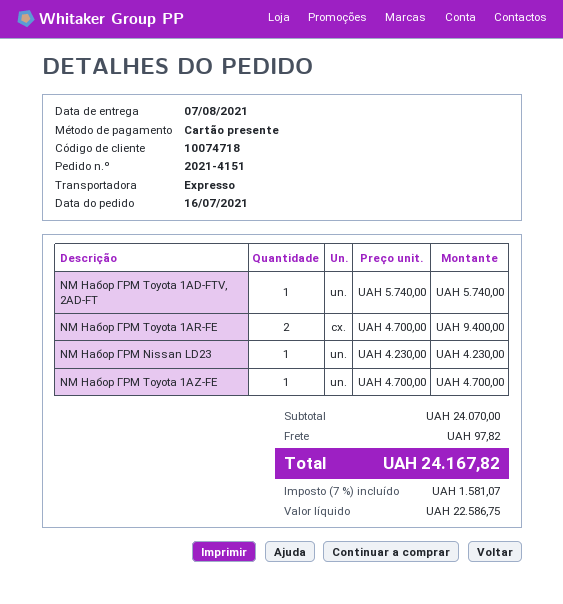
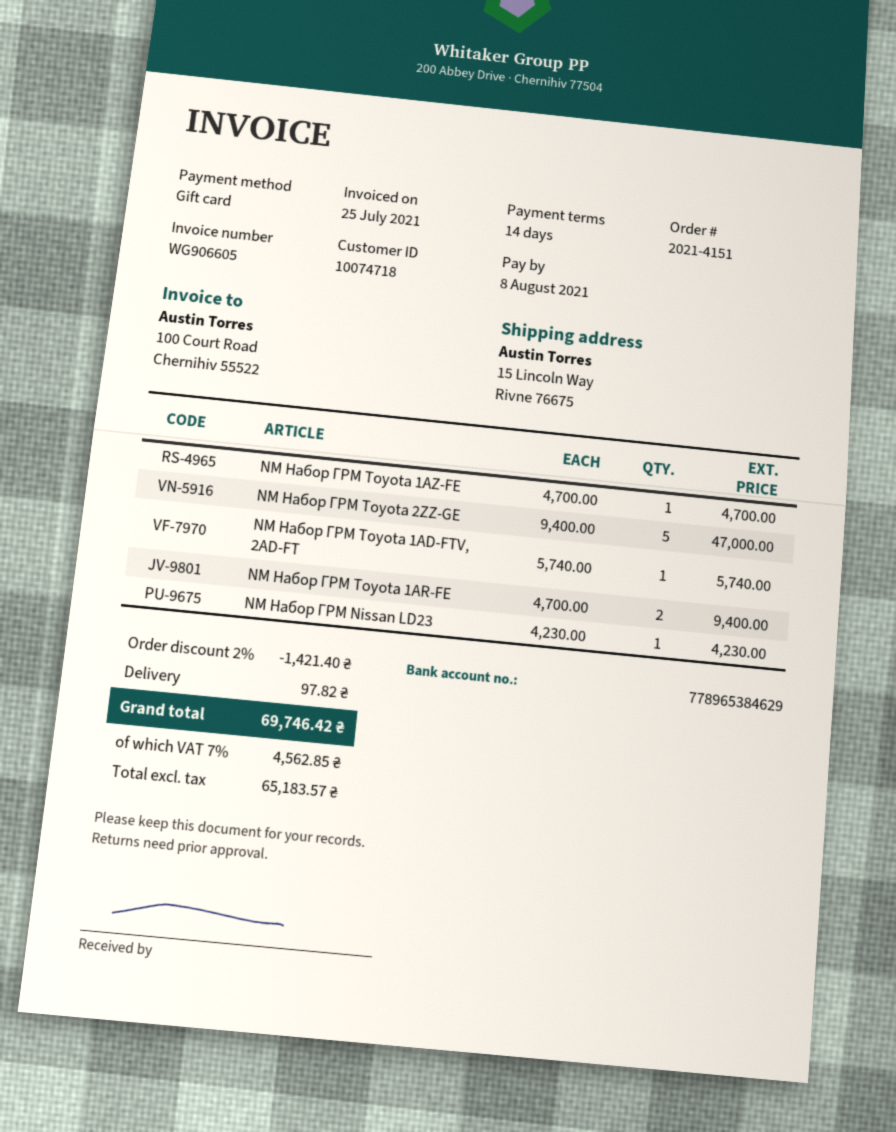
NM Набор ГРМ Toyota 2ZZ-GE: none -> 5 x 9400.00 = 47000.00
discount: none -> 2% = 1421.40
net: 22586.75 -> 65183.57
tax: 7% = 1581.07 -> 7% = 4562.85
total: 24167.82 -> 69746.42

